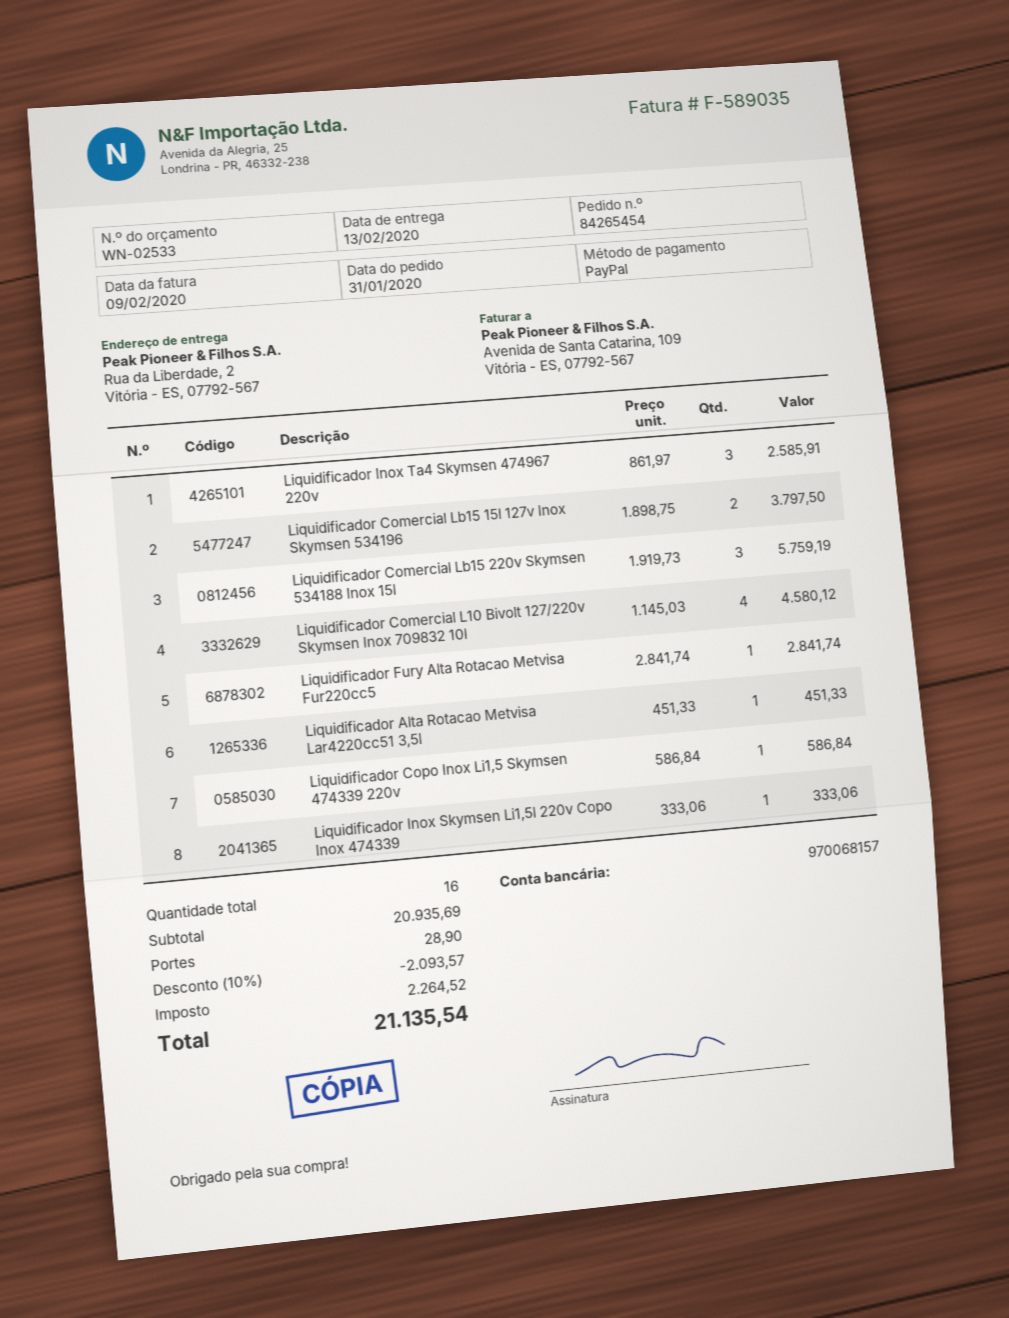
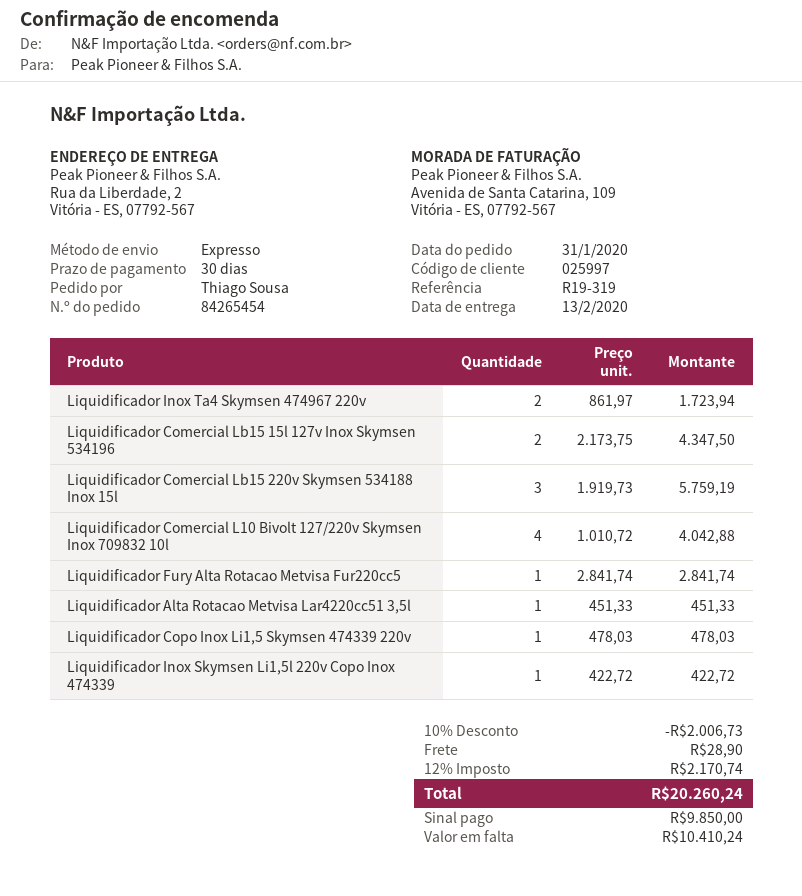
Liquidificador Inox Ta4 Skymsen 474967 220v: 3 x 861.97 = 2585.91 -> 2 x 861.97 = 1723.94
Liquidificador Comercial Lb15 15l 127v Inox Skymsen 534196: 2 x 1898.75 = 3797.50 -> 2 x 2173.75 = 4347.50
Liquidificador Comercial L10 Bivolt 127/220v Skymsen Inox 709832 10l: 4 x 1145.03 = 4580.12 -> 4 x 1010.72 = 4042.88
Liquidificador Copo Inox Li1,5 Skymsen 474339 220v: 1 x 586.84 = 586.84 -> 1 x 478.03 = 478.03
Liquidificador Inox Skymsen Li1,5l 220v Copo Inox 474339: 1 x 333.06 = 333.06 -> 1 x 422.72 = 422.72
discount: 10% = 2093.57 -> 10% = 2006.73
tax: 2264.52 -> 2170.74
total: 21135.54 -> 20260.24

